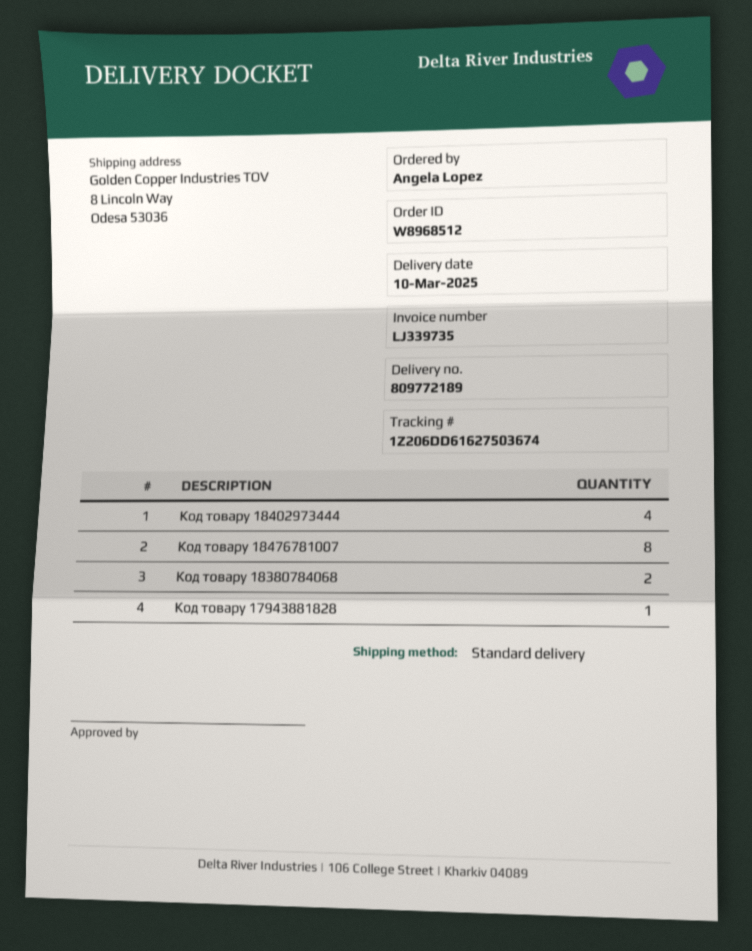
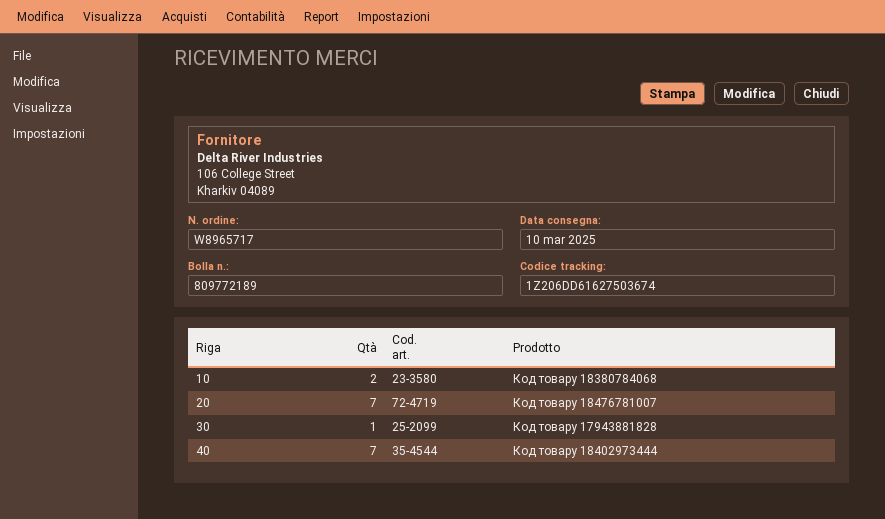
order number: W8968512 -> W8965717
Код товару 18402973444: 4 -> 7
Код товару 18476781007: 8 -> 7

